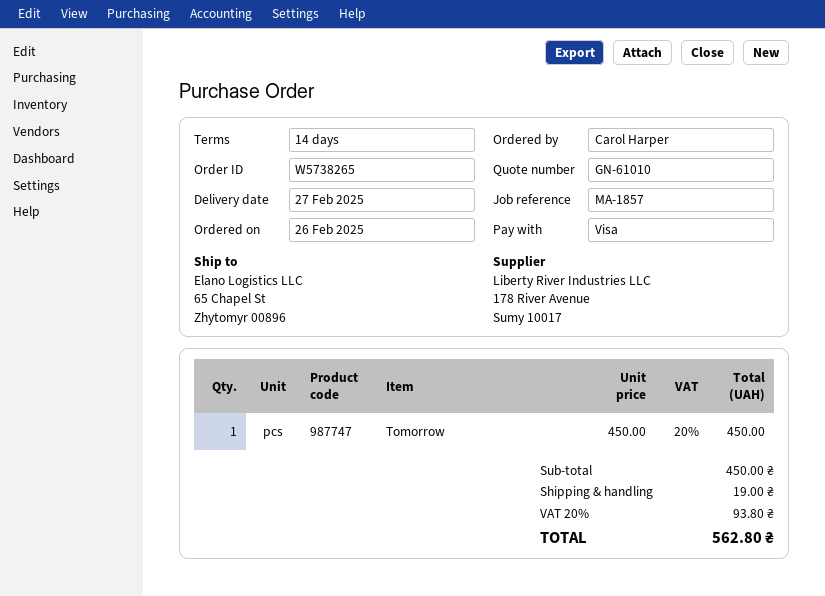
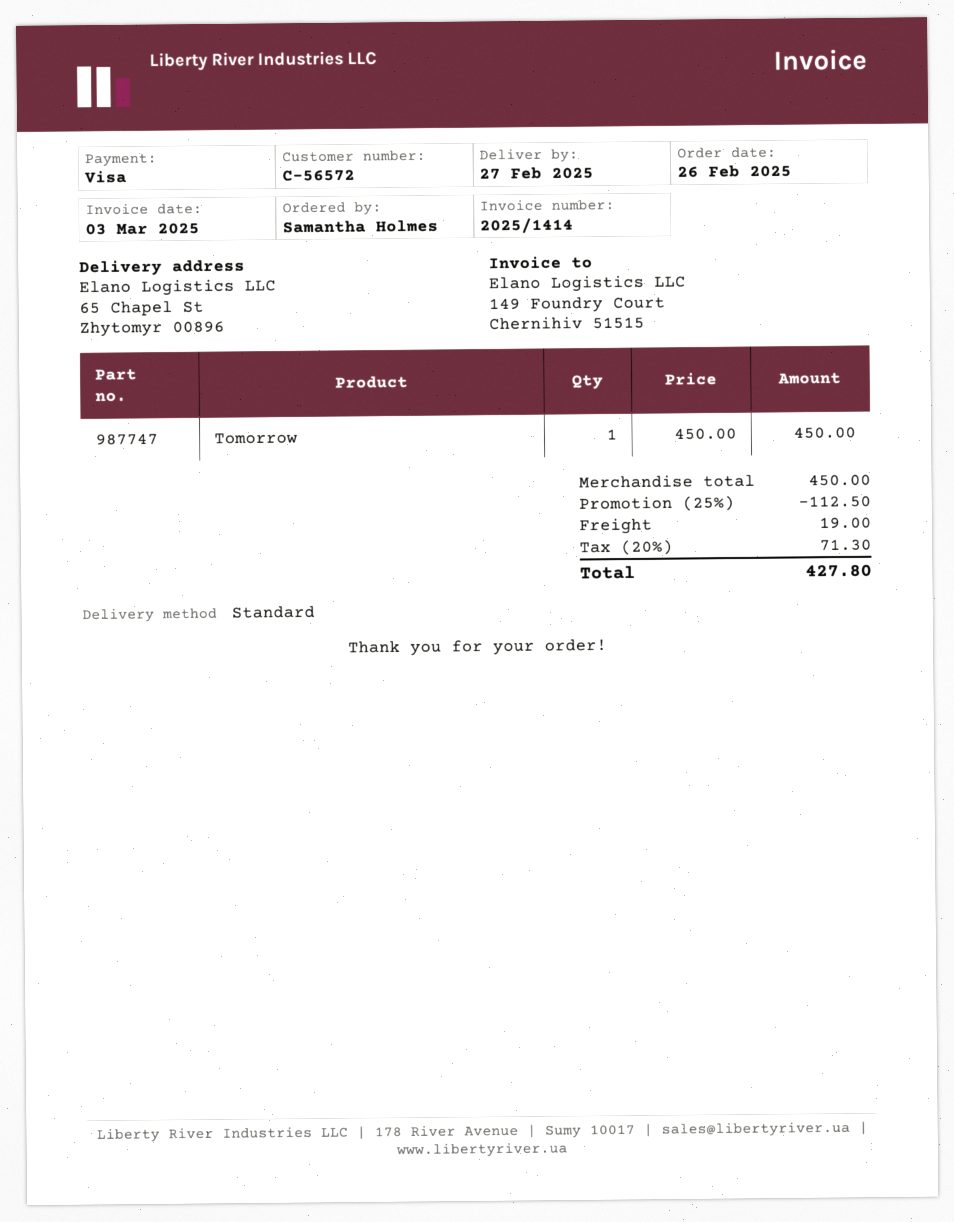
ordered by: Carol Harper -> Samantha Holmes
discount: none -> 25% = 112.50
tax: 20% = 93.80 -> 20% = 71.30
total: 562.80 -> 427.80

